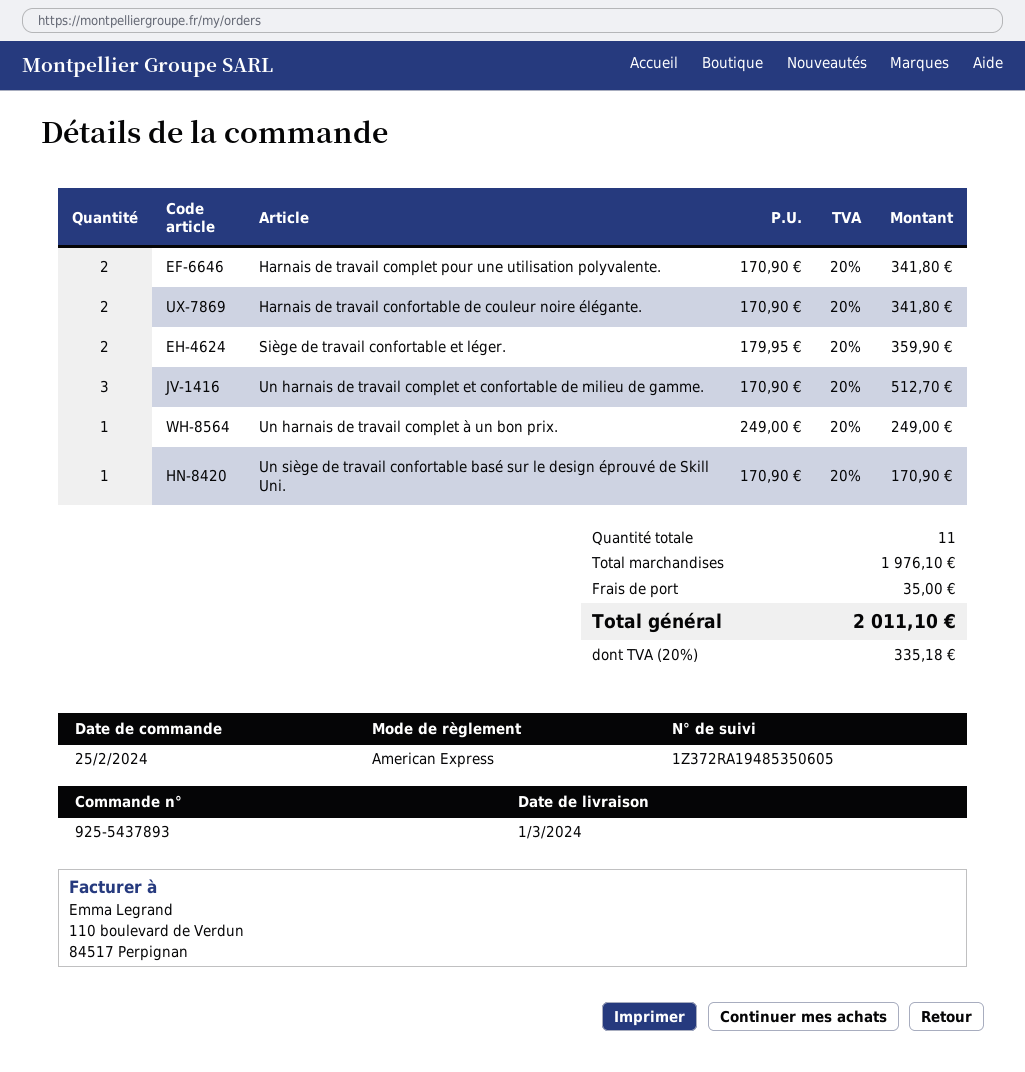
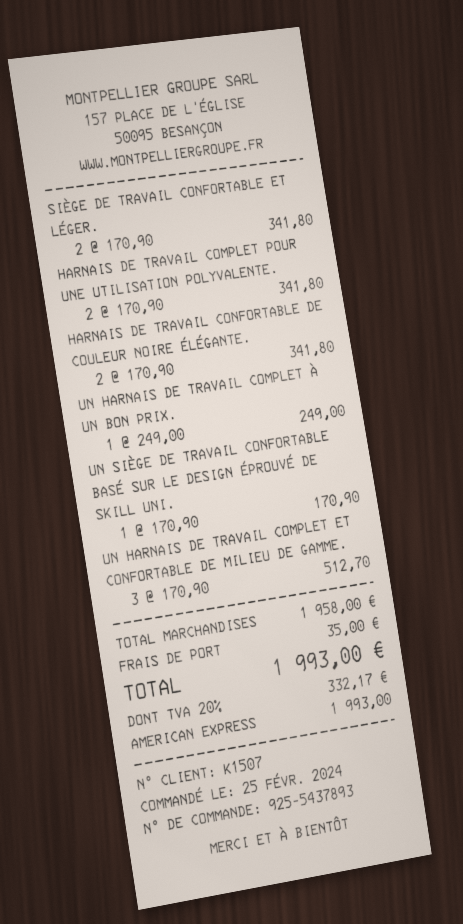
Siège de travail confortable et léger.: 2 x 179.95 = 359.90 -> 2 x 170.90 = 341.80
subtotal: 1976.10 -> 1958.00
tax: 20% = 335.18 -> 20% = 332.17
total: 2011.10 -> 1993.00

